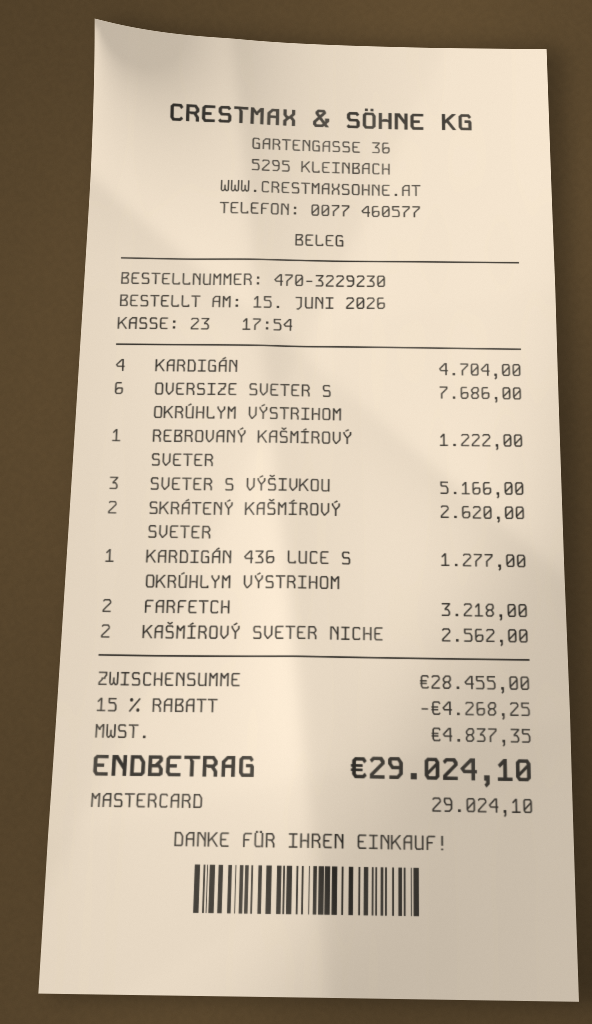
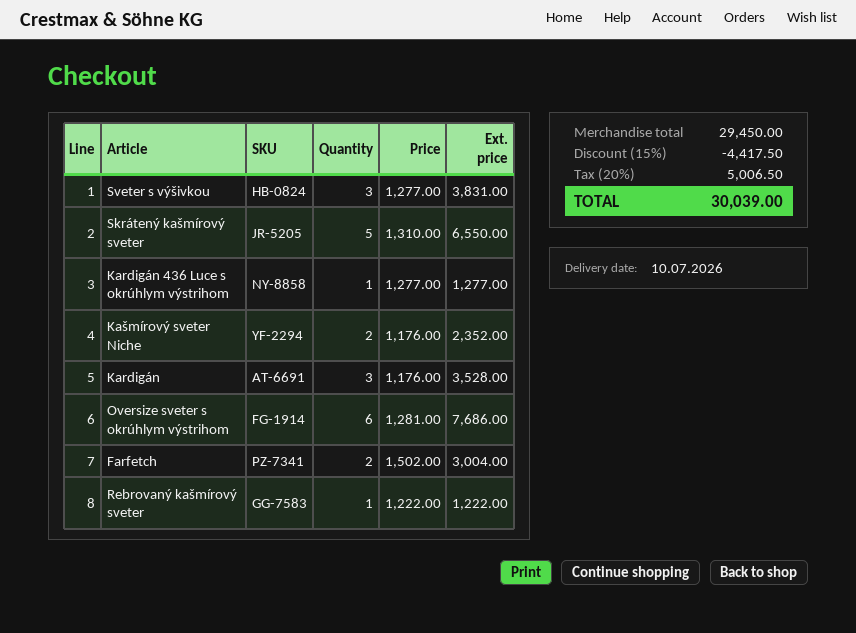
KARDIGÁN: 4 for 4704.00 -> 3 for 3528.00
SVETER S VÝŠIVKOU: 3 for 5166.00 -> 3 for 3831.00
SKRÁTENÝ KAŠMÍROVÝ SVETER: 2 for 2620.00 -> 5 for 6550.00
FARFETCH: 2 for 3218.00 -> 2 for 3004.00
KAŠMÍROVÝ SVETER NICHE: 2 for 2562.00 -> 2 for 2352.00
subtotal: 28455.00 -> 29450.00
discount: 15% = 4268.25 -> 15% = 4417.50
tax: 4837.35 -> 5006.50
total: 29024.10 -> 30039.00

